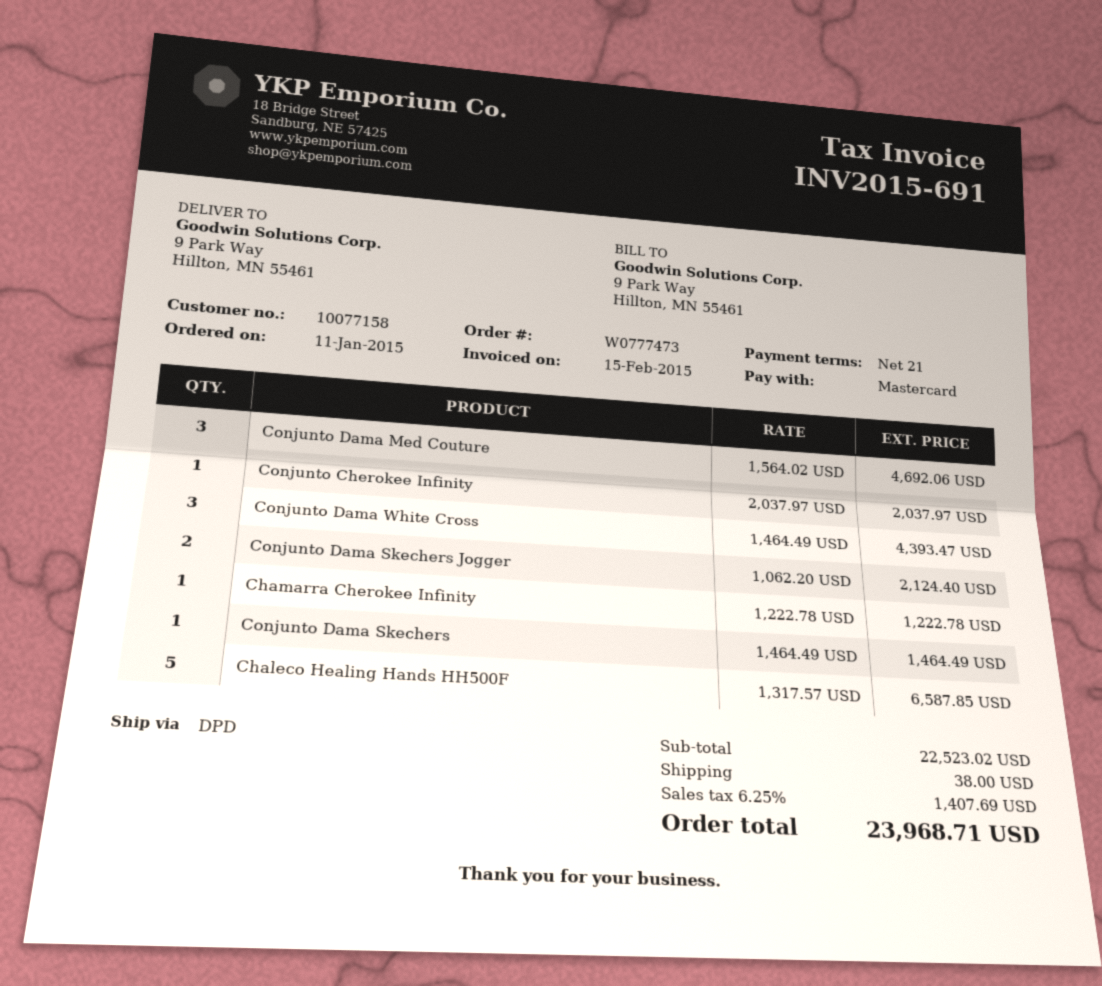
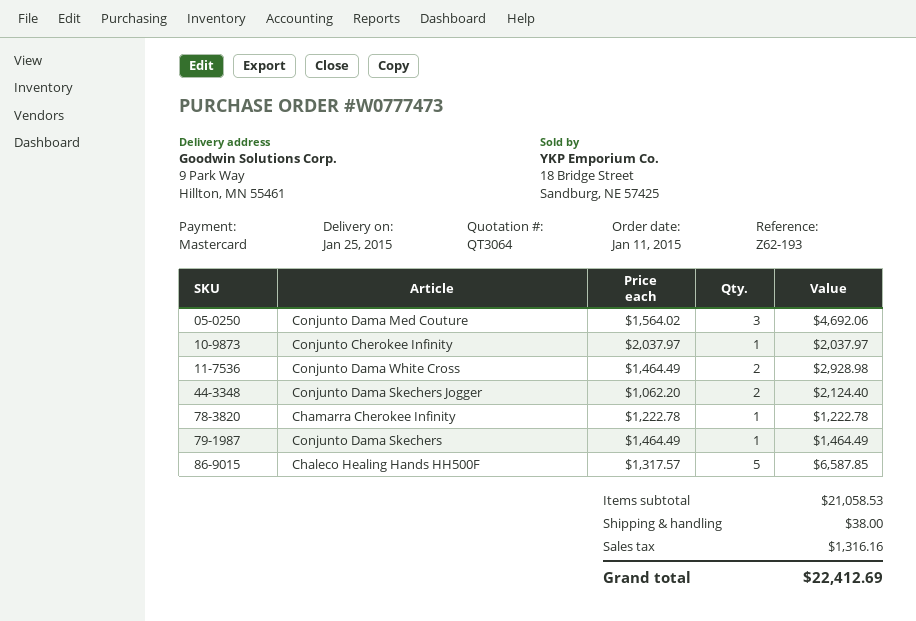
Conjunto Dama White Cross: 3 x 1464.49 = 4393.47 -> 2 x 1464.49 = 2928.98
subtotal: 22523.02 -> 21058.53
tax: 1407.69 -> 1316.16
total: 23968.71 -> 22412.69

